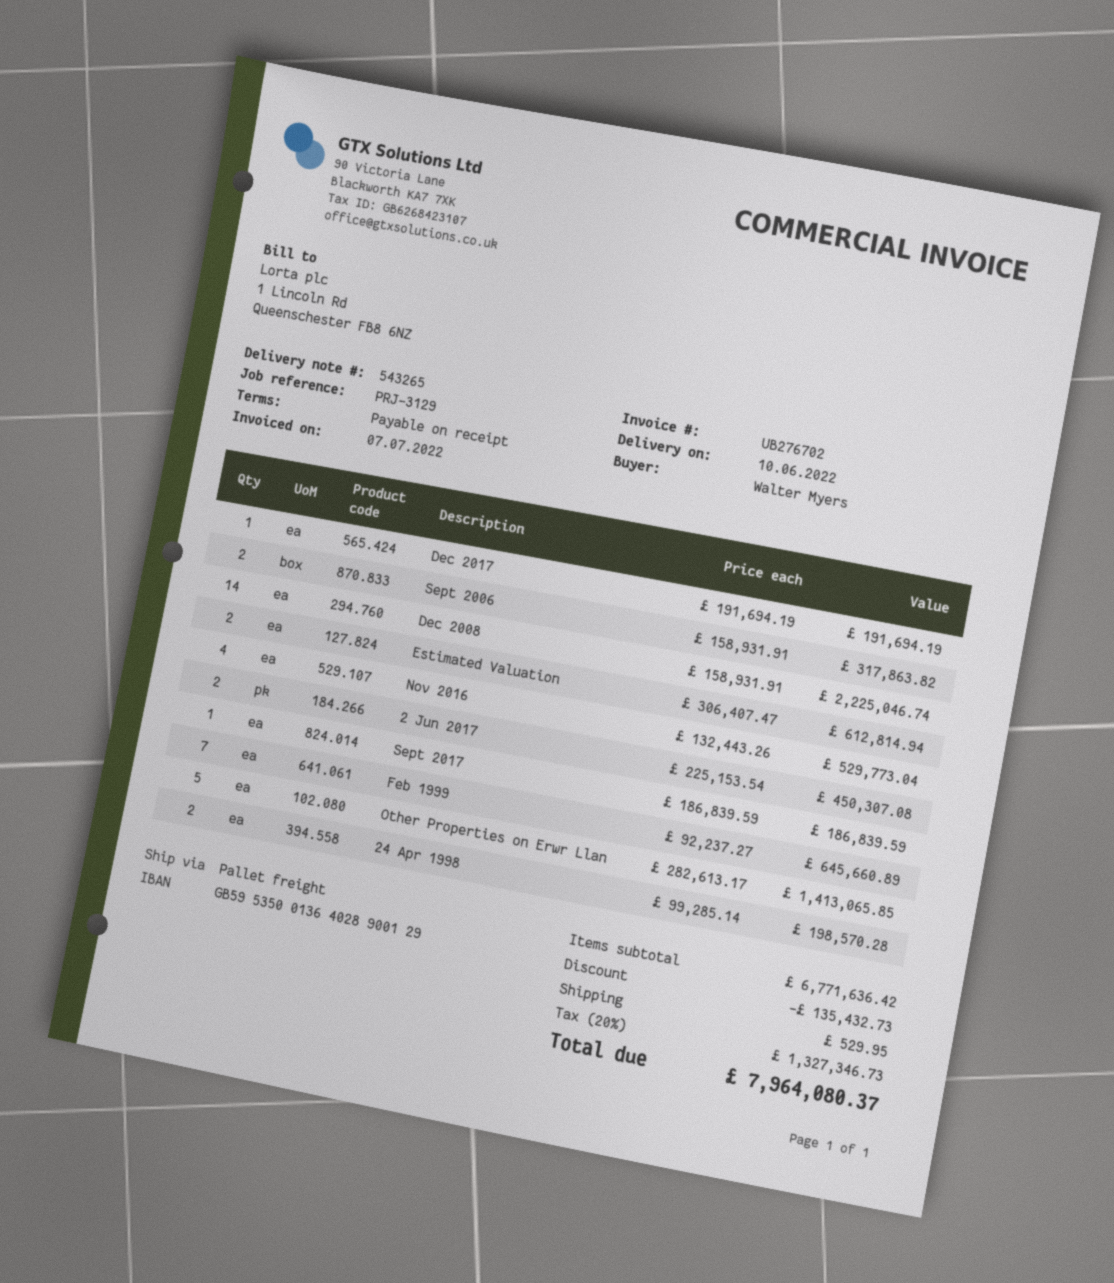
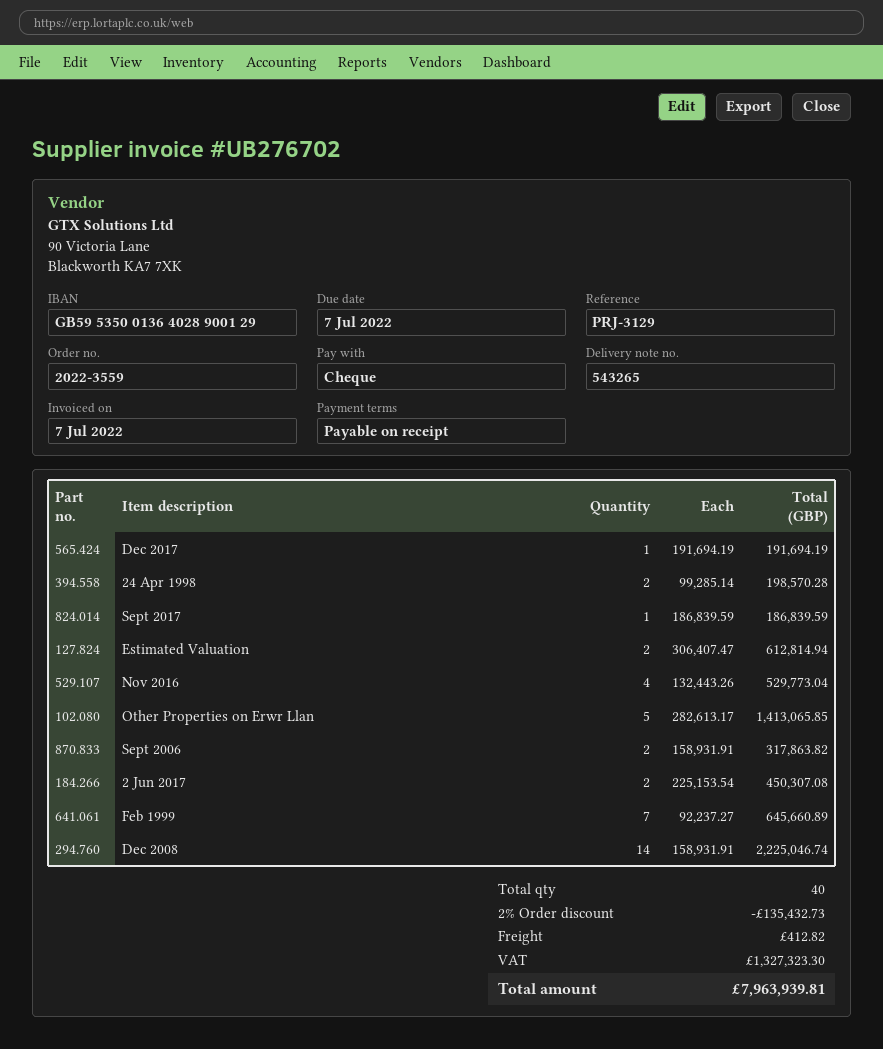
shipping: 529.95 -> 412.82
tax: 1327346.73 -> 1327323.30
total: 7964080.37 -> 7963939.81

